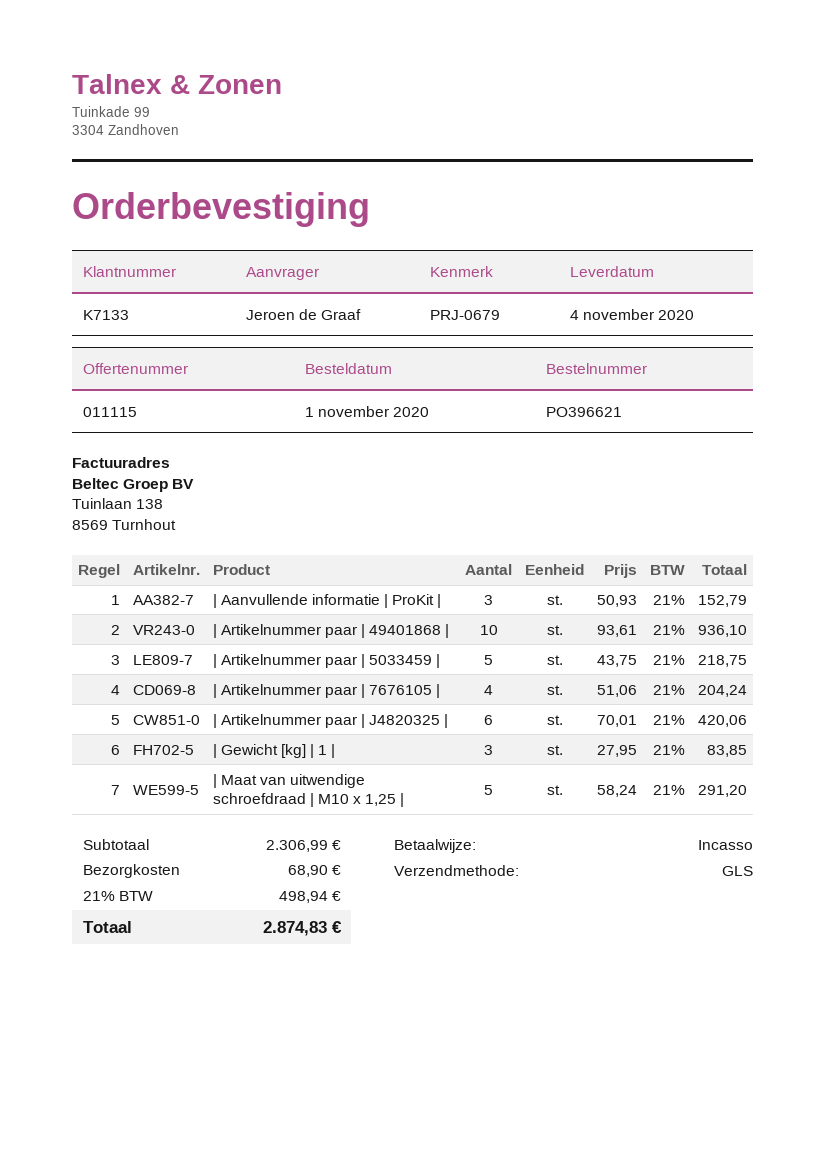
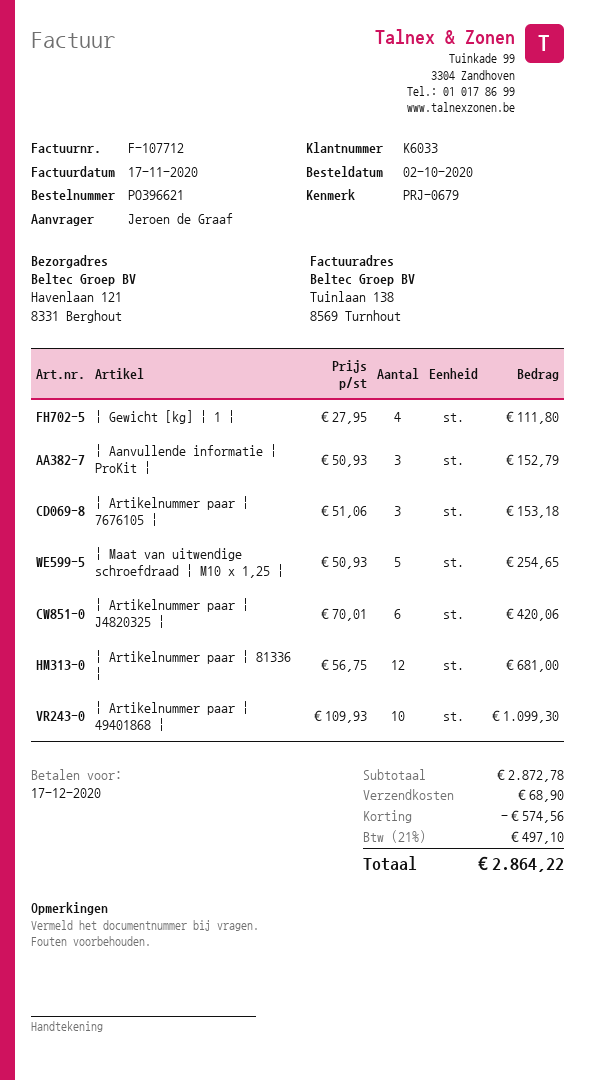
order date: 2020-11-01 -> 2020-10-02
customer number: K7133 -> K6033
| Artikelnummer paar | 49401868 |: 10 x 93.61 = 936.10 -> 10 x 109.93 = 1099.30
| Artikelnummer paar | 5033459 |: 5 x 43.75 = 218.75 -> none
| Artikelnummer paar | 7676105 |: 4 x 51.06 = 204.24 -> 3 x 51.06 = 153.18
| Gewicht [kg] | 1 |: 3 x 27.95 = 83.85 -> 4 x 27.95 = 111.80
| Maat van uitwendige schroefdraad | M10 x 1,25 |: 5 x 58.24 = 291.20 -> 5 x 50.93 = 254.65
| Artikelnummer paar | 81336 |: none -> 12 x 56.75 = 681.00
subtotal: 2306.99 -> 2872.78
discount: none -> 574.56
tax: 21% = 498.94 -> 21% = 497.10
total: 2874.83 -> 2864.22

